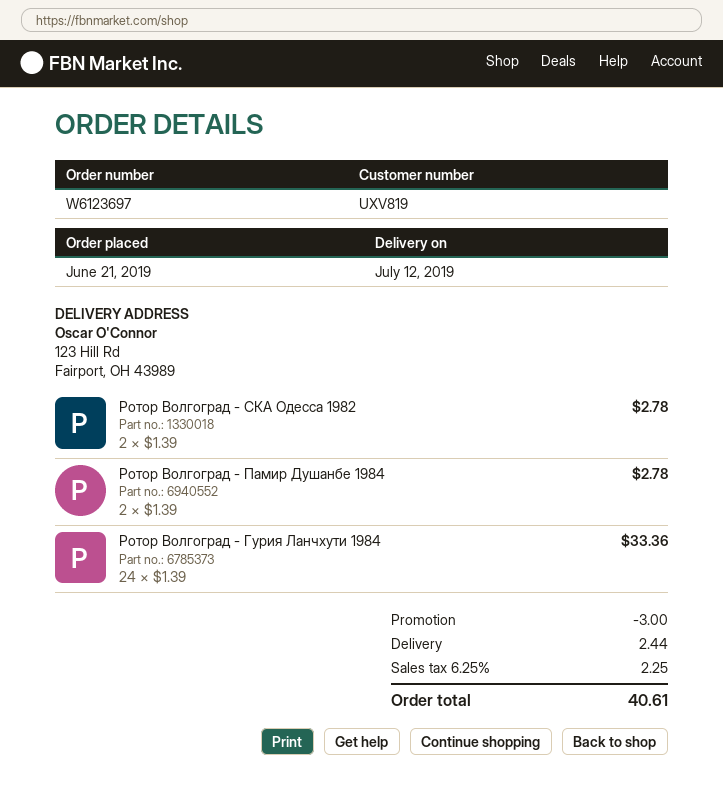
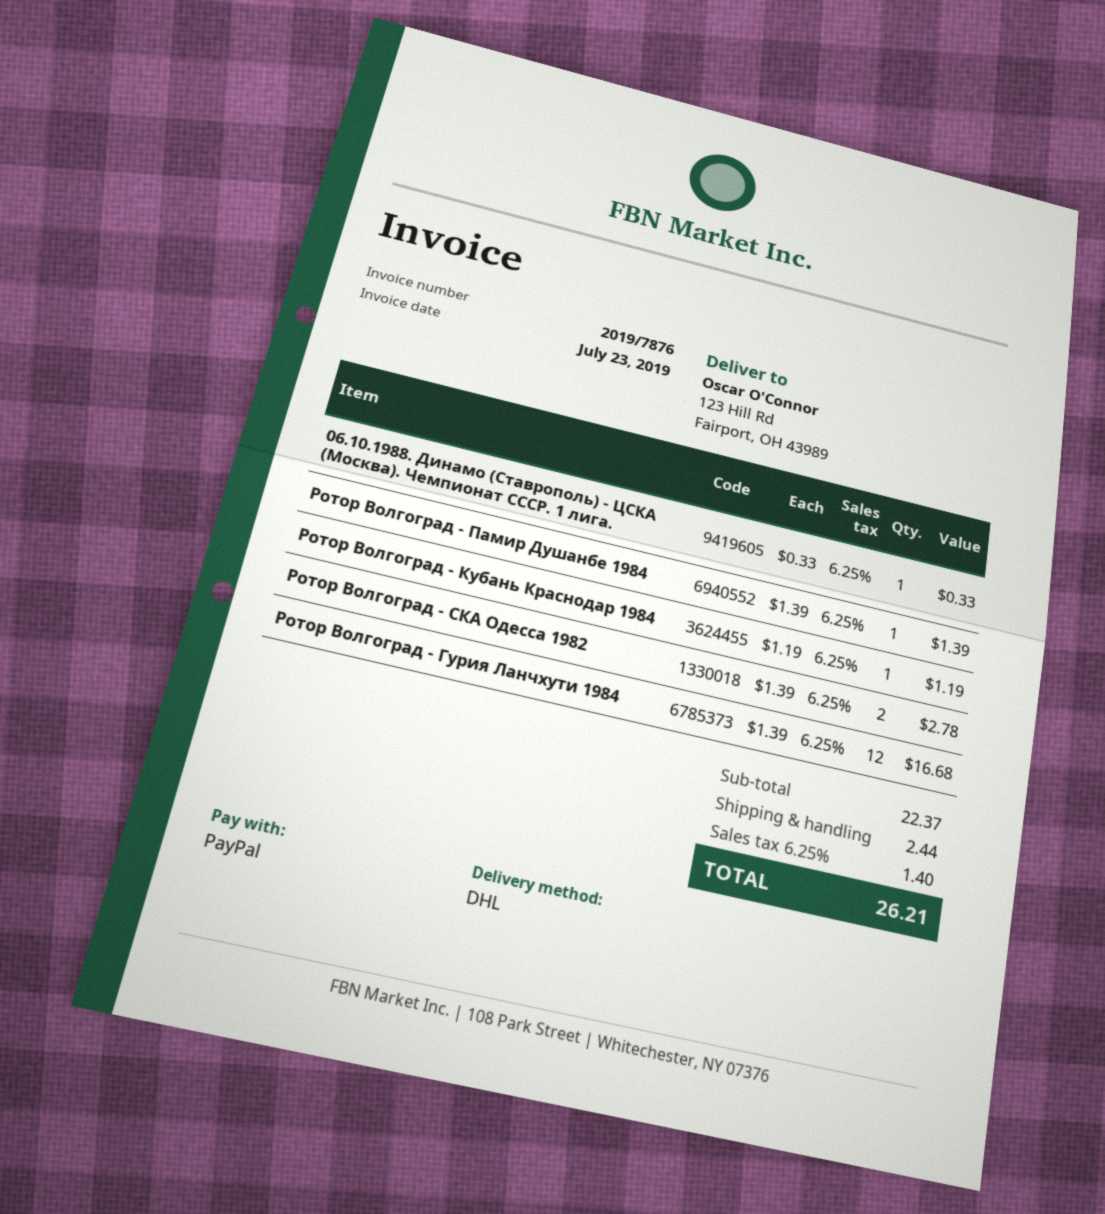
Ротор Волгоград - Памир Душанбе 1984: 2 x 1.39 = 2.78 -> 1 x 1.39 = 1.39
Ротор Волгоград - Гурия Ланчхути 1984: 24 x 1.39 = 33.36 -> 12 x 1.39 = 16.68
06.10.1988. Динамо (Ставрополь) - ЦСКА (Москва). Чемпионат СССР. 1 лига.: none -> 1 x 0.33 = 0.33
Ротор Волгоград - Кубань Краснодар 1984: none -> 1 x 1.19 = 1.19
discount: 3.00 -> none
tax: 6.25% = 2.25 -> 6.25% = 1.40
total: 40.61 -> 26.21

